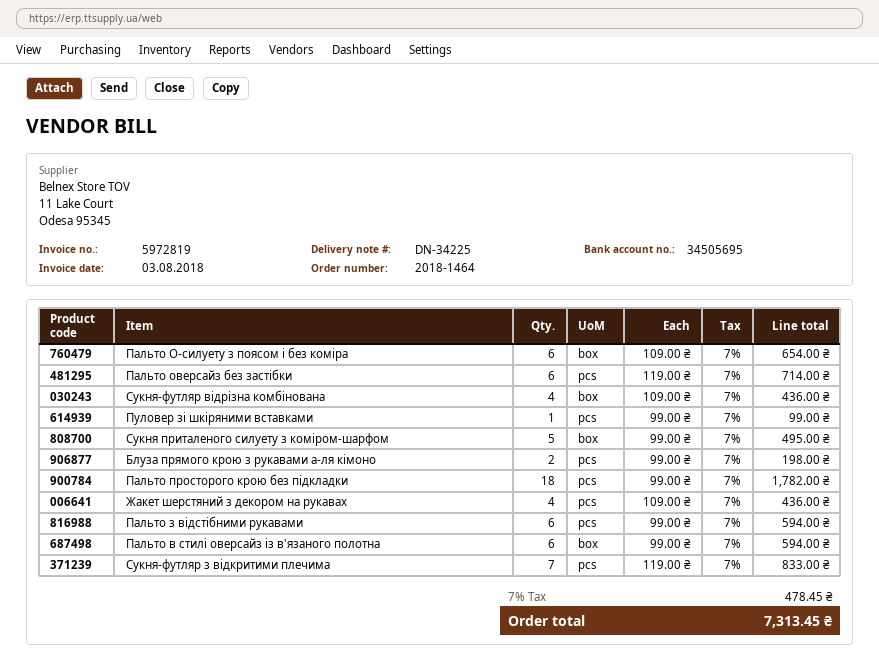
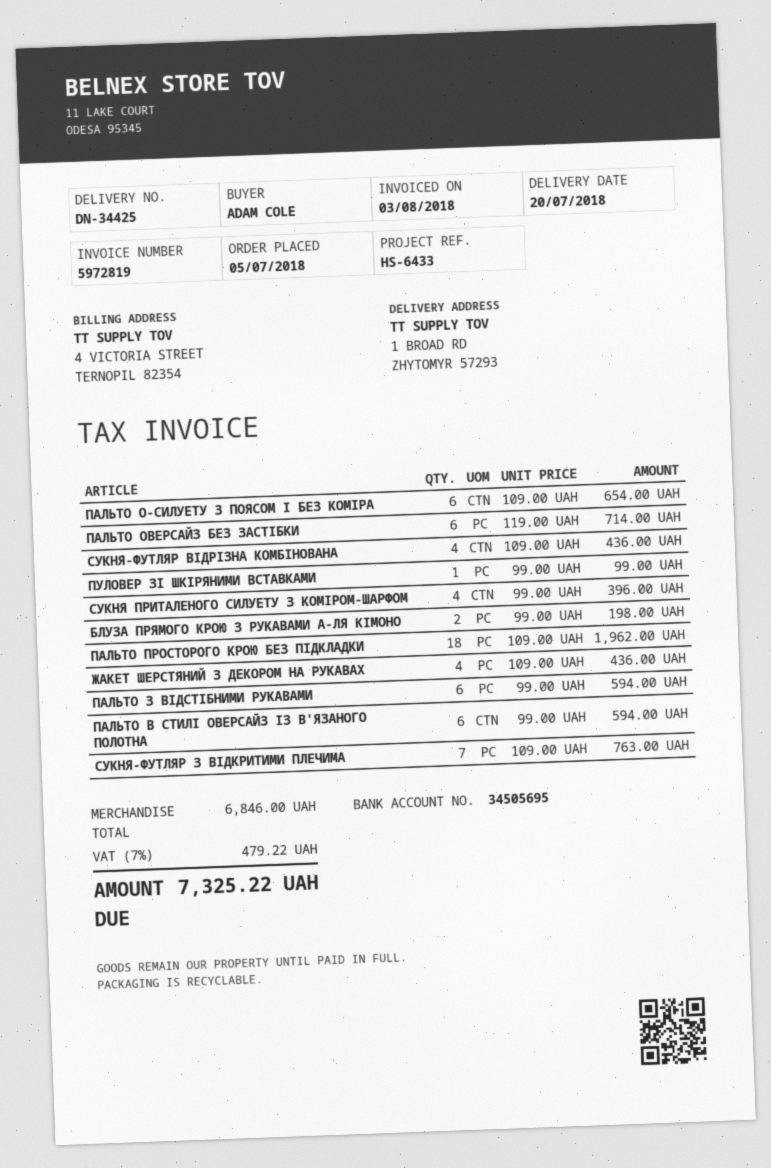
delivery note number: DN-34225 -> DN-34425
Сукня приталеного силуету з коміром-шарфом: 5 x 99.00 = 495.00 -> 4 x 99.00 = 396.00
Пальто просторого крою без підкладки: 18 x 99.00 = 1782.00 -> 18 x 109.00 = 1962.00
Сукня-футляр з відкритими плечима: 7 x 119.00 = 833.00 -> 7 x 109.00 = 763.00
tax: 7% = 478.45 -> 7% = 479.22
total: 7313.45 -> 7325.22

